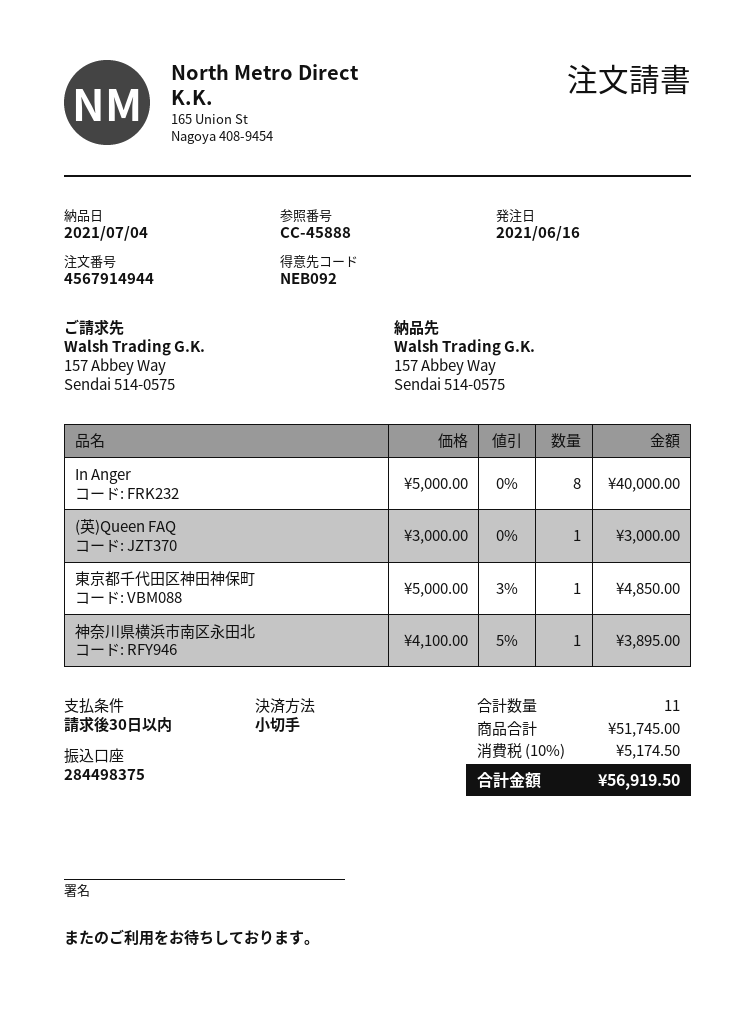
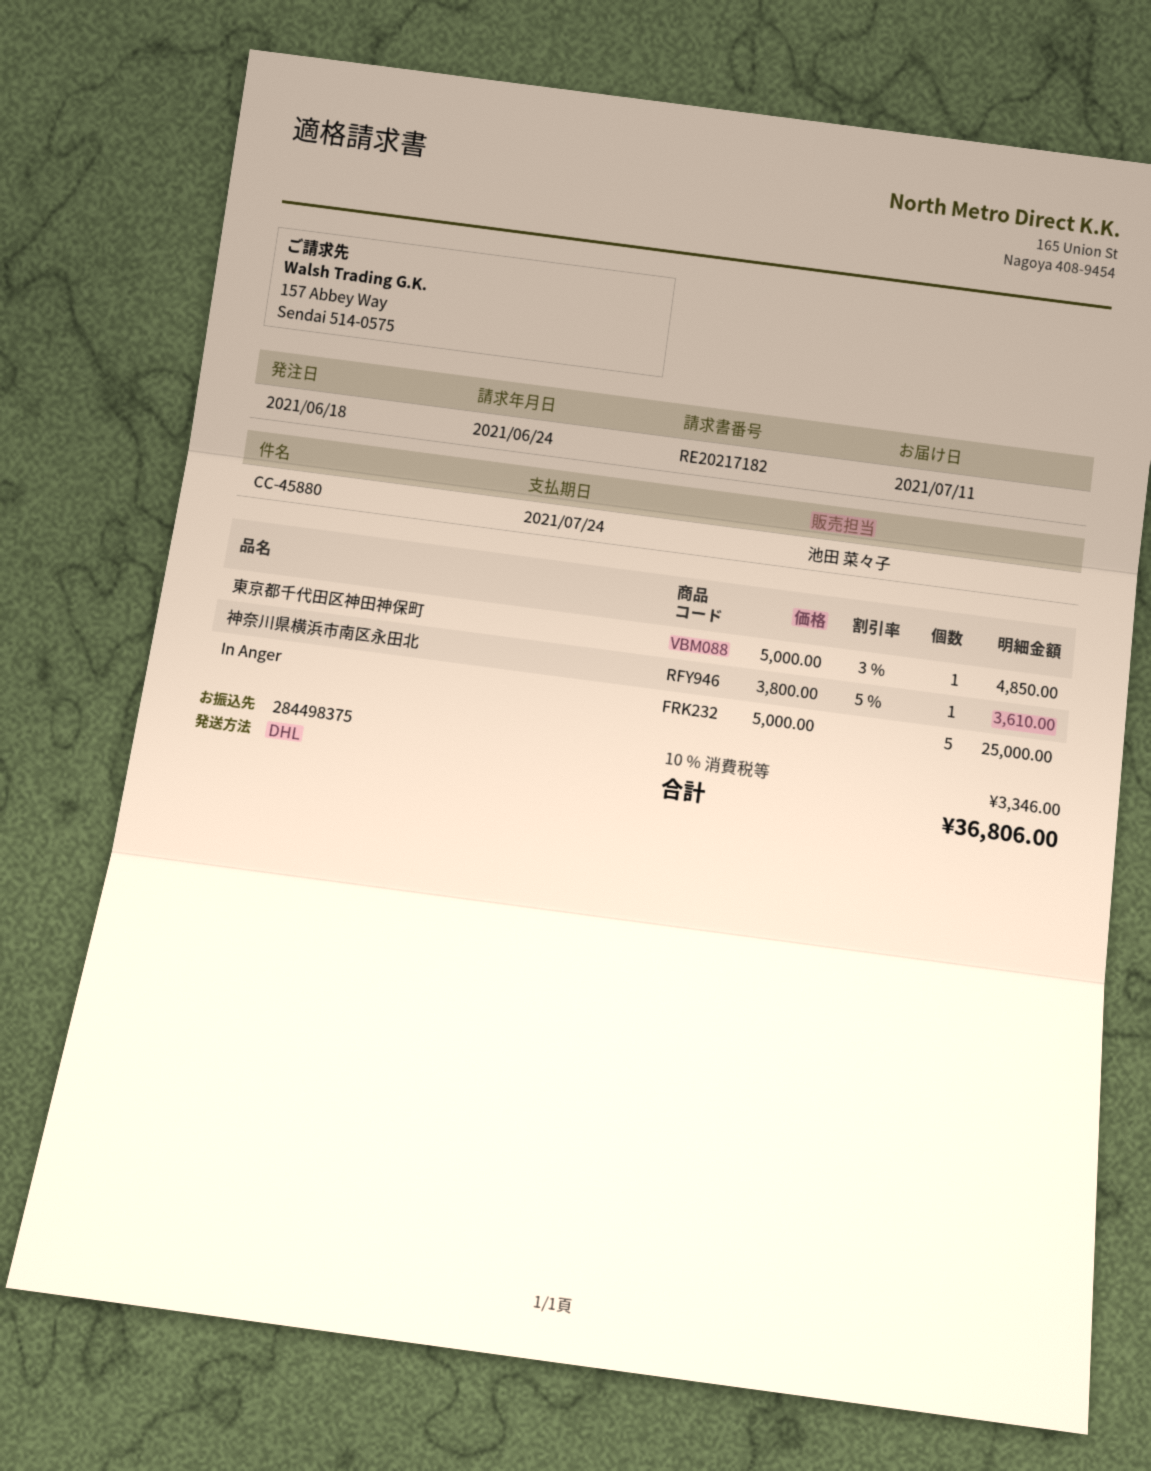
order date: 2021-06-16 -> 2021-06-18
delivery date: 2021-07-04 -> 2021-07-11
reference: CC-45888 -> CC-45880
In Anger: 8 x 5000.00 = 40000.00 -> 5 x 5000.00 = 25000.00
(英)Queen FAQ: 1 x 3000.00 = 3000.00 -> none
神奈川県横浜市南区永田北: 1 x 4100.00 - 5% = 3895.00 -> 1 x 3800.00 - 5% = 3610.00
tax: 10% = 5174.50 -> 10% = 3346.00
total: 56919.50 -> 36806.00

